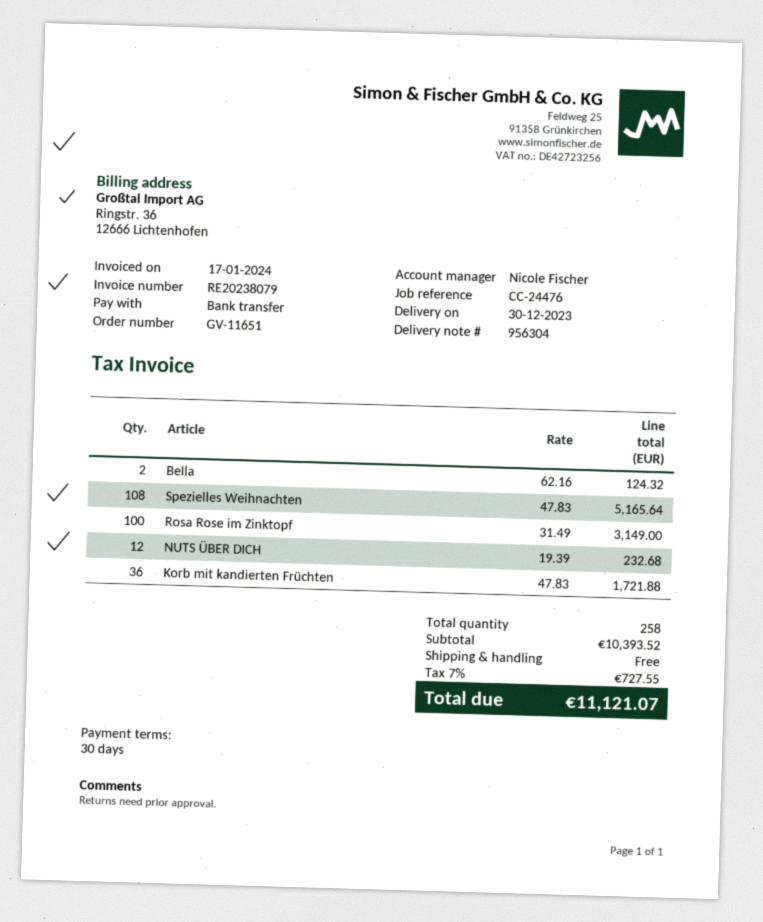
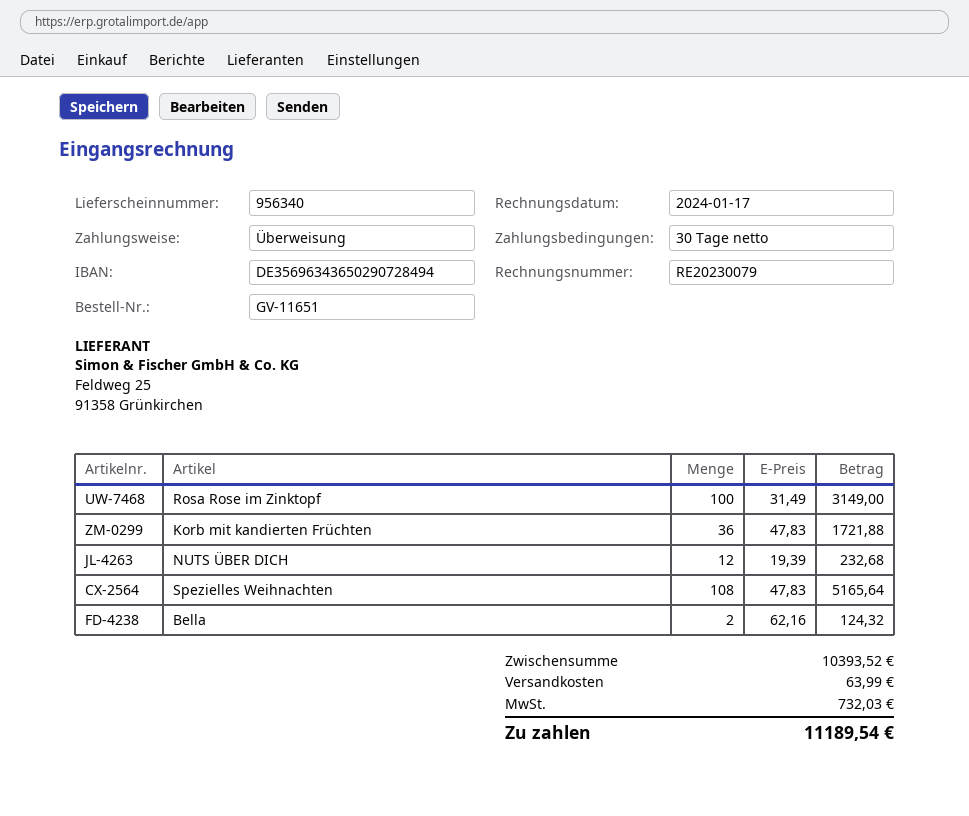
delivery note number: 956304 -> 956340
invoice number: RE20238079 -> RE20230079
shipping: 0.00 -> 63.99
tax: 727.55 -> 732.03
total: 11121.07 -> 11189.54

